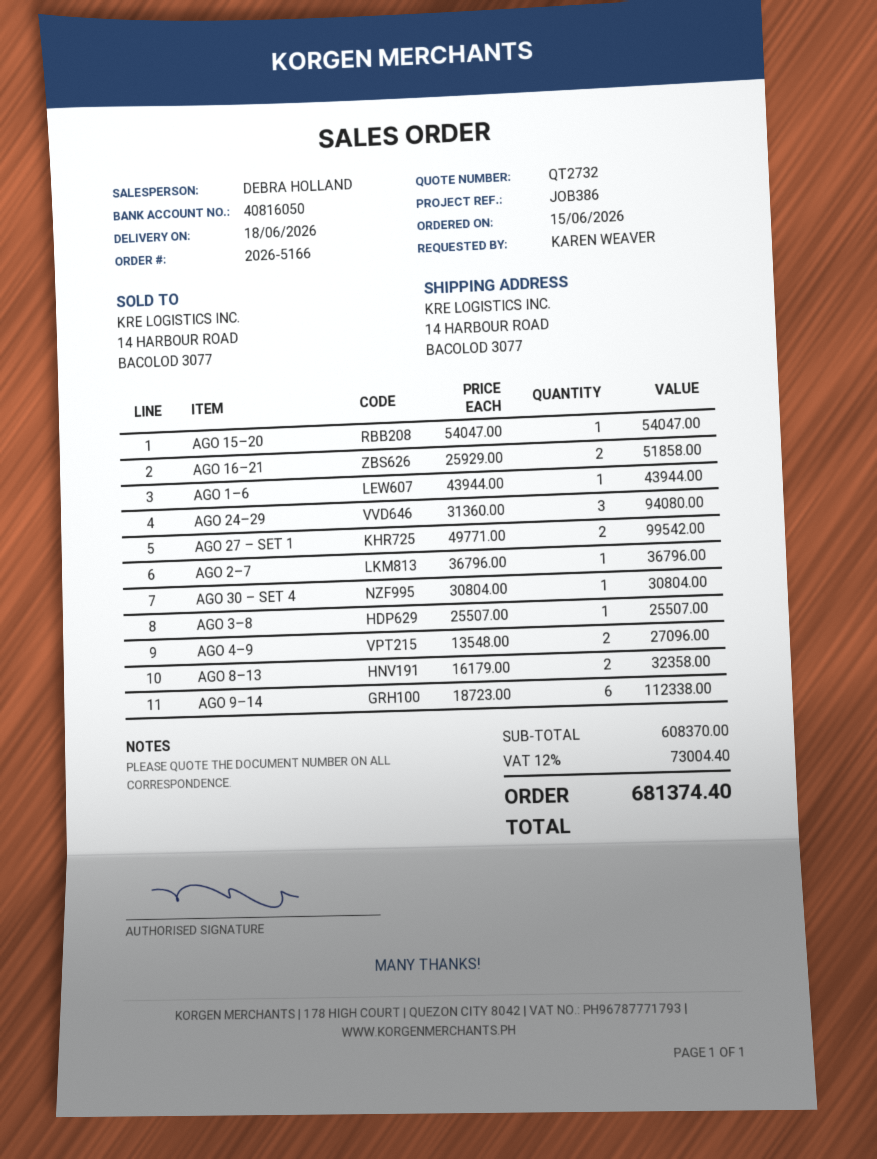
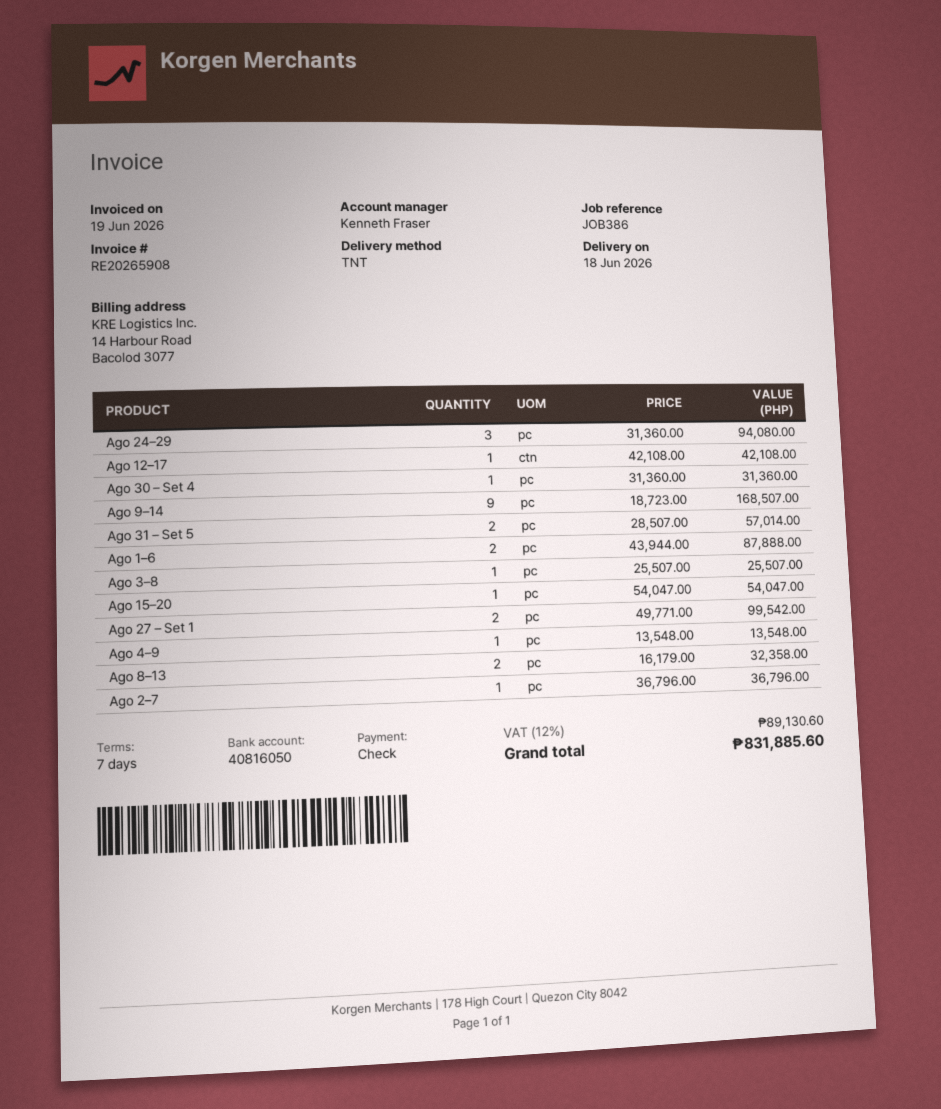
sales rep: DEBRA HOLLAND -> Kenneth Fraser
AGO 16–21: 2 x 25929.00 = 51858.00 -> none
AGO 1–6: 1 x 43944.00 = 43944.00 -> 2 x 43944.00 = 87888.00
AGO 30 – SET 4: 1 x 30804.00 = 30804.00 -> 1 x 31360.00 = 31360.00
AGO 4–9: 2 x 13548.00 = 27096.00 -> 1 x 13548.00 = 13548.00
AGO 9–14: 6 x 18723.00 = 112338.00 -> 9 x 18723.00 = 168507.00
Ago 12–17: none -> 1 x 42108.00 = 42108.00
Ago 31 – Set 5: none -> 2 x 28507.00 = 57014.00
tax: 12% = 73004.40 -> 12% = 89130.60
total: 681374.40 -> 831885.60

